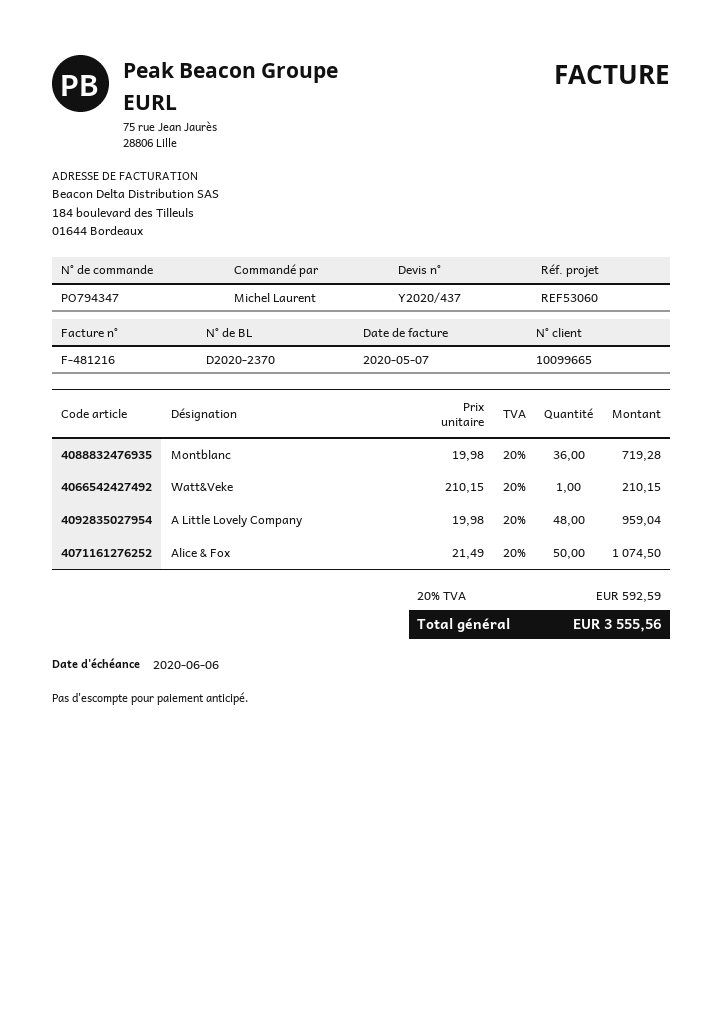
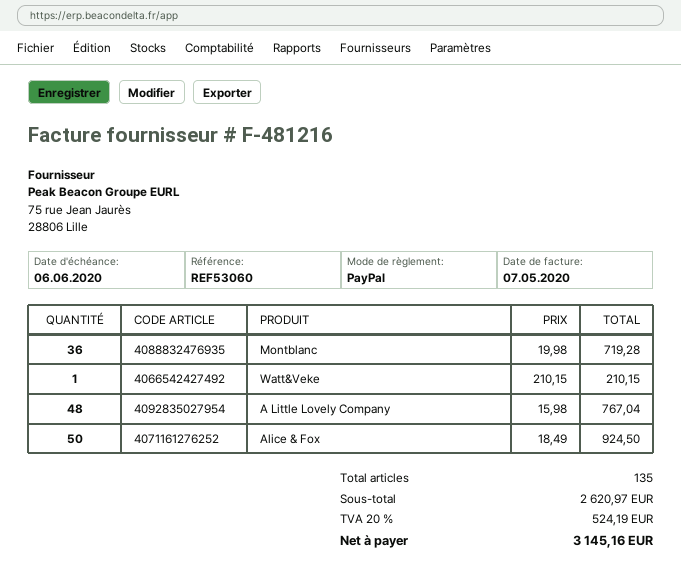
A Little Lovely Company: 48 x 19.98 = 959.04 -> 48 x 15.98 = 767.04
Alice & Fox: 50 x 21.49 = 1074.50 -> 50 x 18.49 = 924.50
tax: 20% = 592.59 -> 20% = 524.19
total: 3555.56 -> 3145.16

